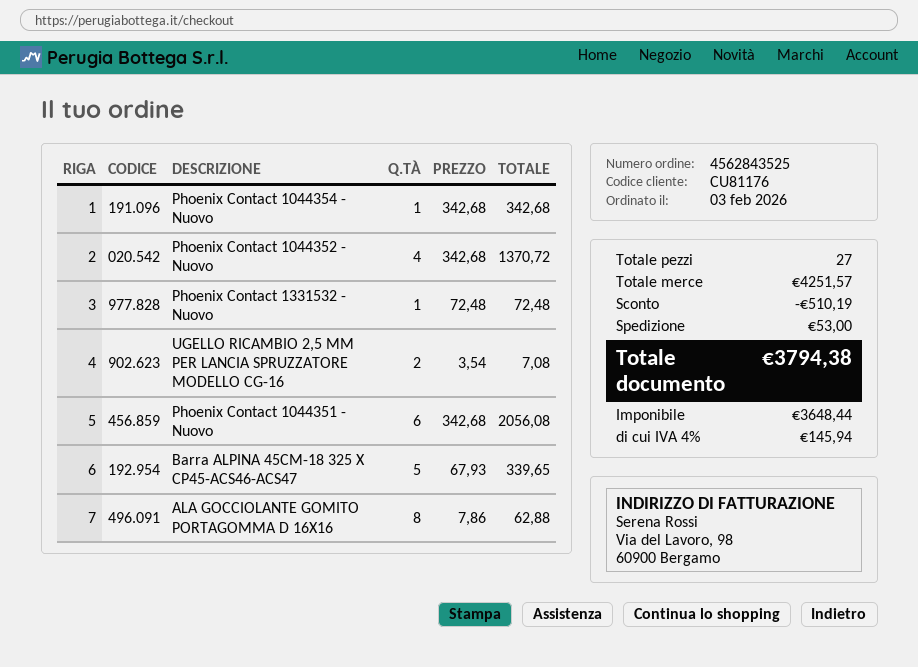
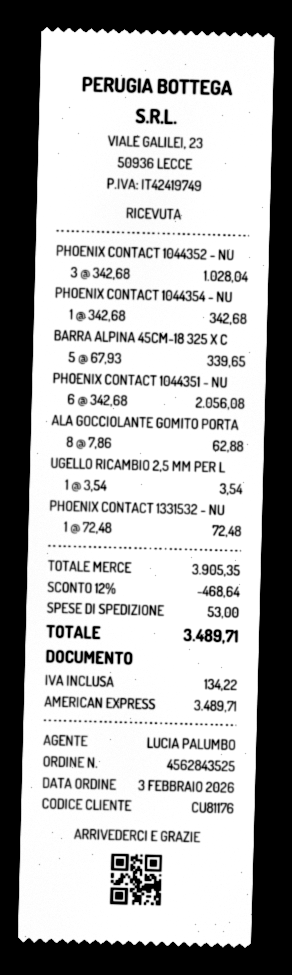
Phoenix Contact 1044352 - Nuovo: 4 x 342.68 = 1370.72 -> 3 x 342.68 = 1028.04
UGELLO RICAMBIO 2,5 MM PER LANCIA SPRUZZATORE MODELLO CG-16: 2 x 3.54 = 7.08 -> 1 x 3.54 = 3.54
subtotal: 4251.57 -> 3905.35
discount: 510.19 -> 468.64
tax: 145.94 -> 134.22
total: 3794.38 -> 3489.71

